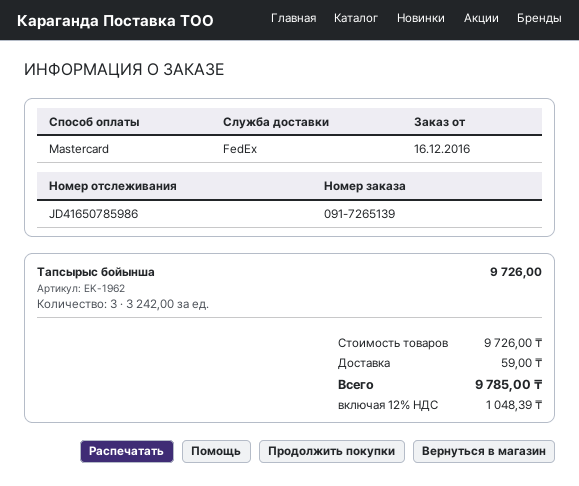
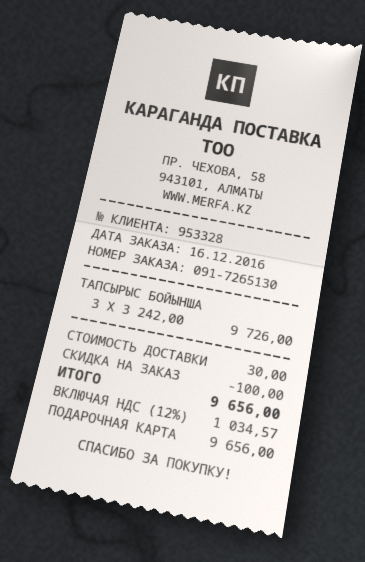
order number: 091-7265139 -> 091-7265130
payment method: Mastercard -> gift card
discount: none -> 100.00
shipping: 59.00 -> 30.00
tax: 12% = 1048.39 -> 12% = 1034.57
total: 9785.00 -> 9656.00

